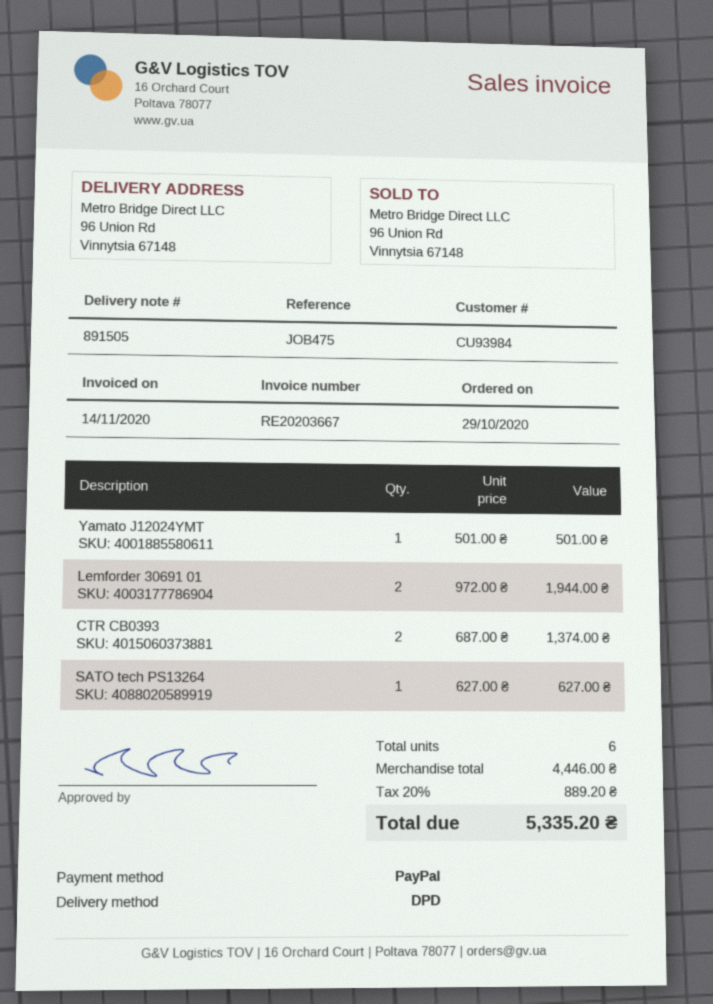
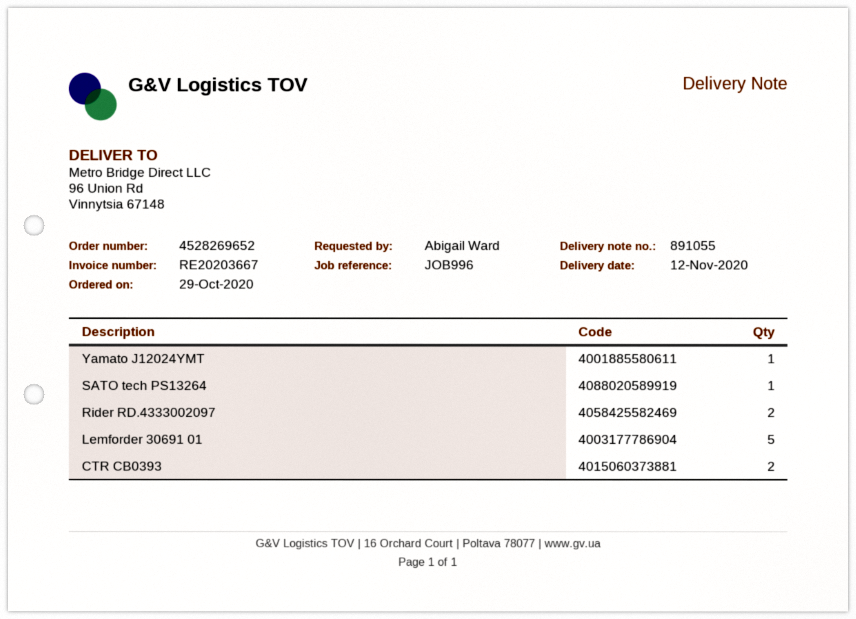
delivery note number: 891505 -> 891055
reference: JOB475 -> JOB996
Lemforder 30691 01: 2 -> 5
Rider RD.4333002097: none -> 2

